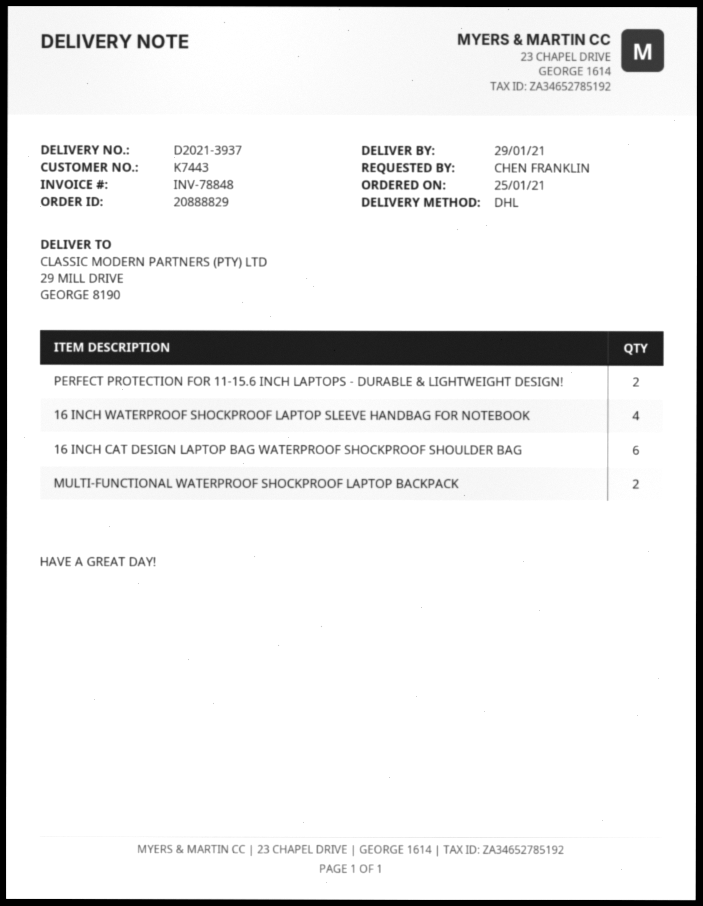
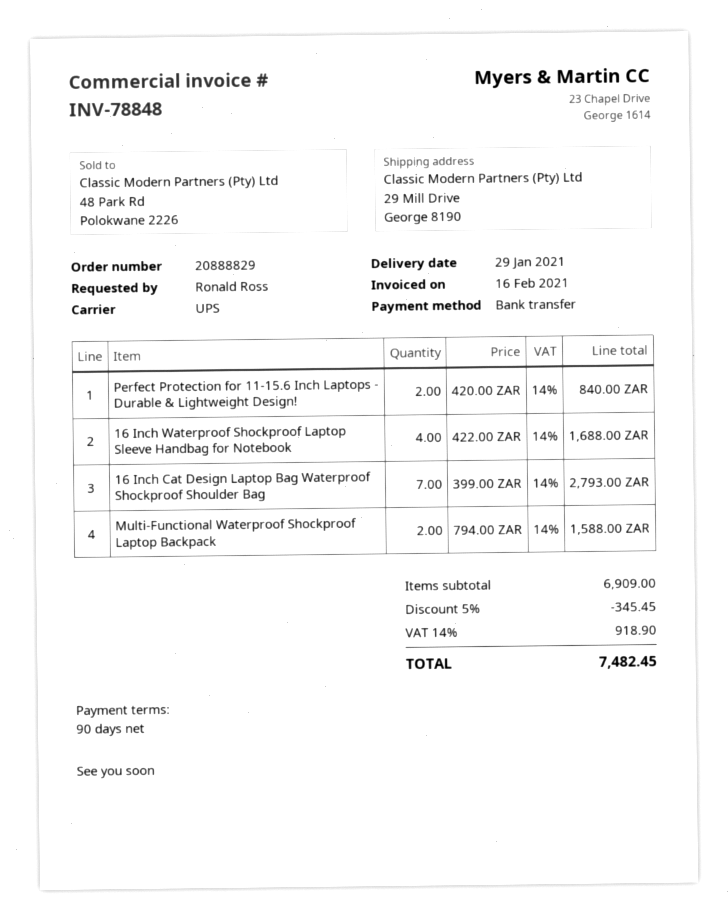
ordered by: CHEN FRANKLIN -> Ronald Ross
shipping method: DHL -> UPS
16 INCH CAT DESIGN LAPTOP BAG WATERPROOF SHOCKPROOF SHOULDER BAG: 6 -> 7

